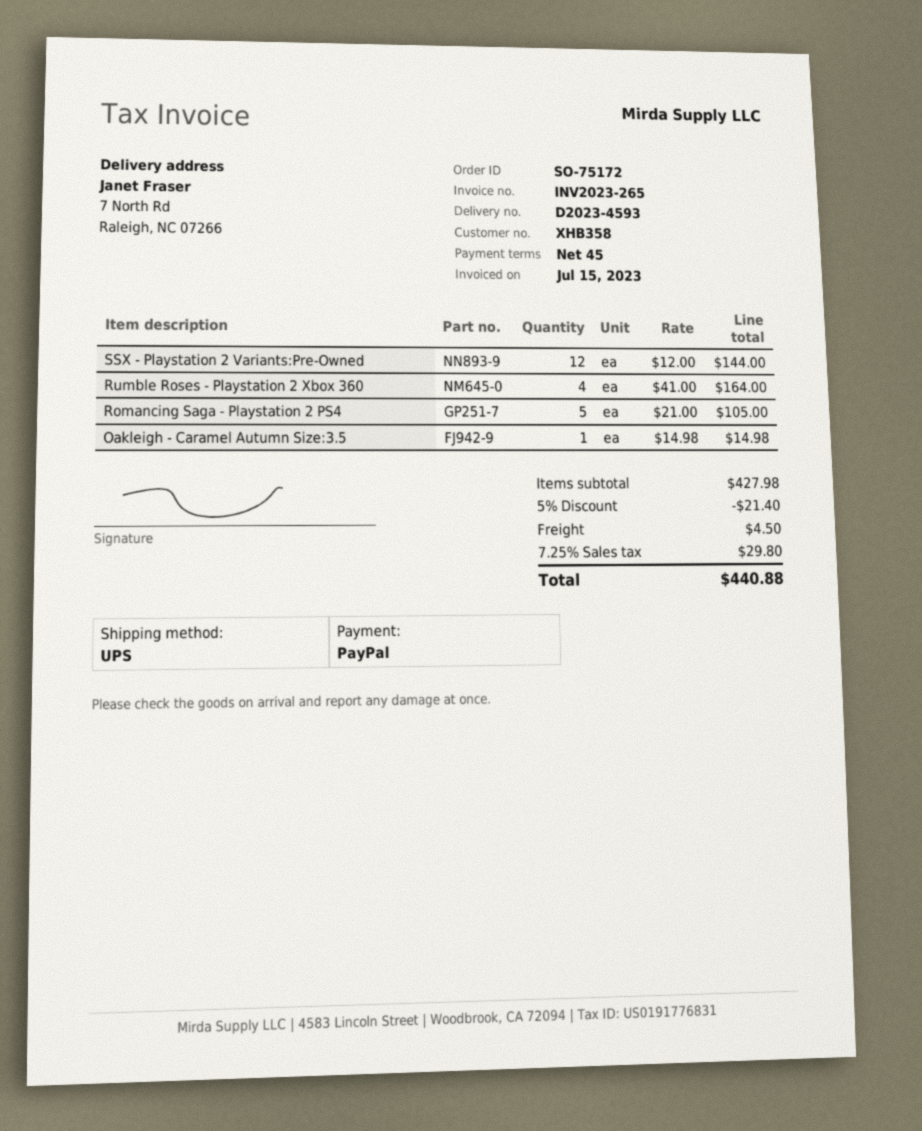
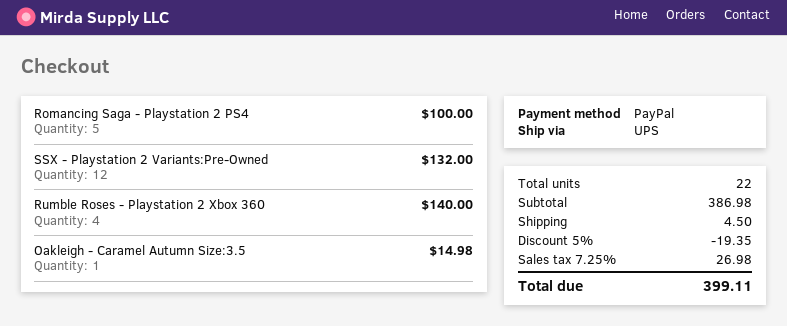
SSX - Playstation 2 Variants:Pre-Owned: 12 for 144.00 -> 12 for 132.00
Rumble Roses - Playstation 2 Xbox 360: 4 for 164.00 -> 4 for 140.00
Romancing Saga - Playstation 2 PS4: 5 for 105.00 -> 5 for 100.00
subtotal: 427.98 -> 386.98
discount: 5% = 21.40 -> 5% = 19.35
tax: 7.25% = 29.80 -> 7.25% = 26.98
total: 440.88 -> 399.11

